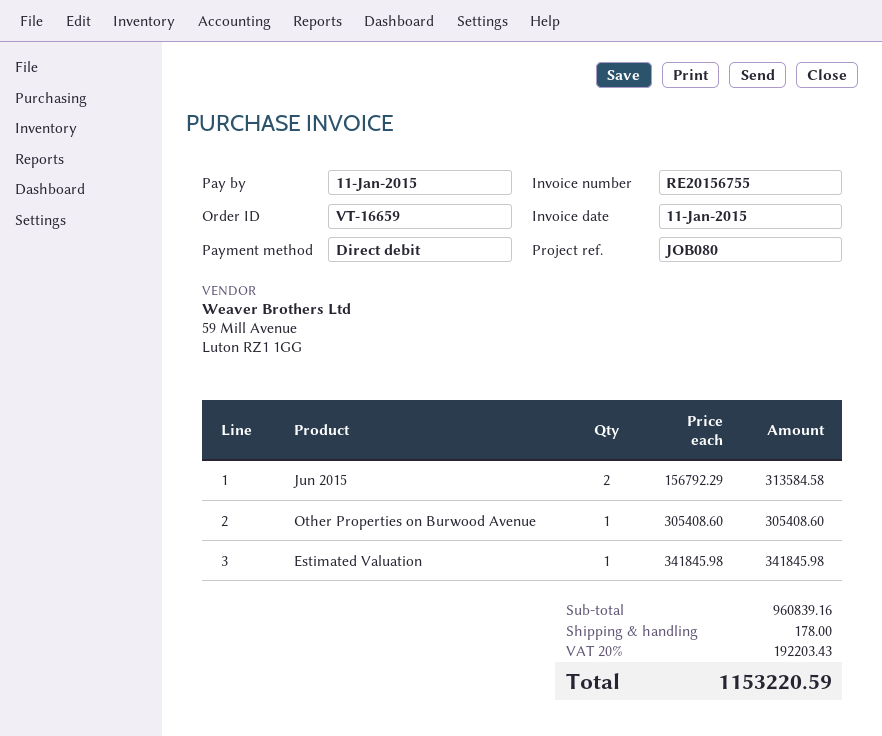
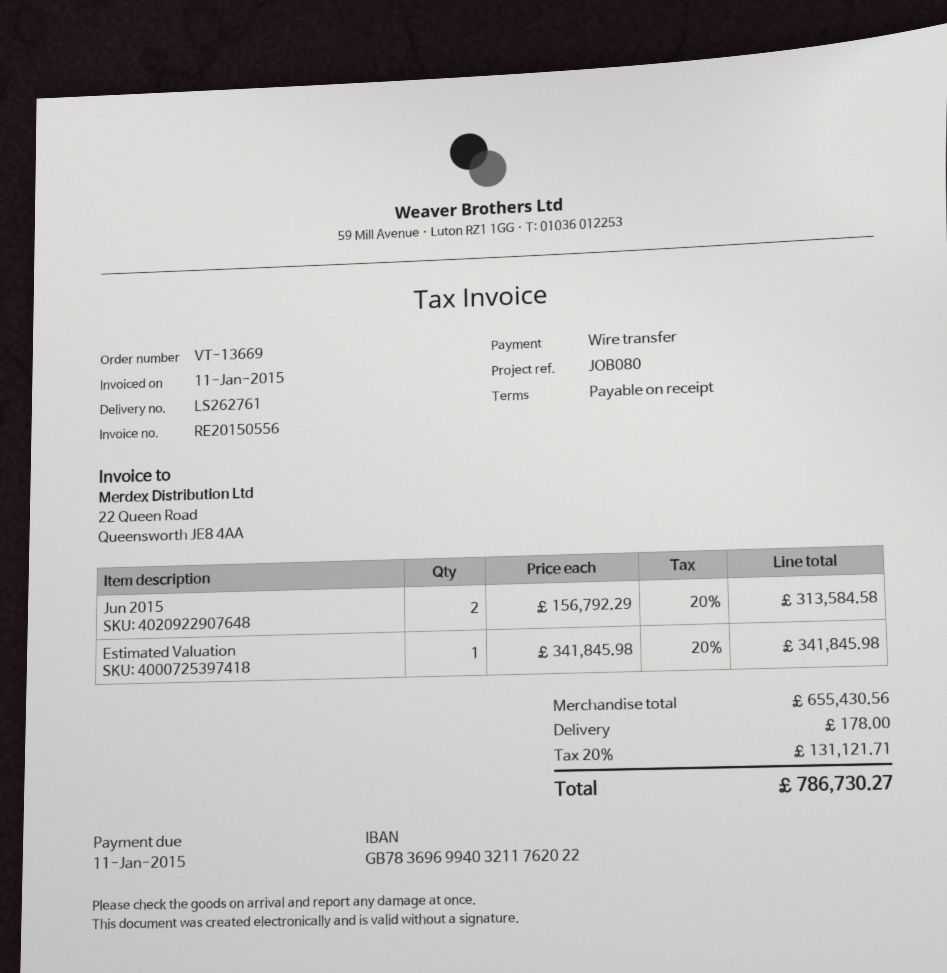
order number: VT-16659 -> VT-13669
invoice number: RE20156755 -> RE20150556
payment method: direct debit -> bank transfer
Other Properties on Burwood Avenue: 1 x 305408.60 = 305408.60 -> none
subtotal: 960839.16 -> 655430.56
tax: 20% = 192203.43 -> 20% = 131121.71
total: 1153220.59 -> 786730.27

